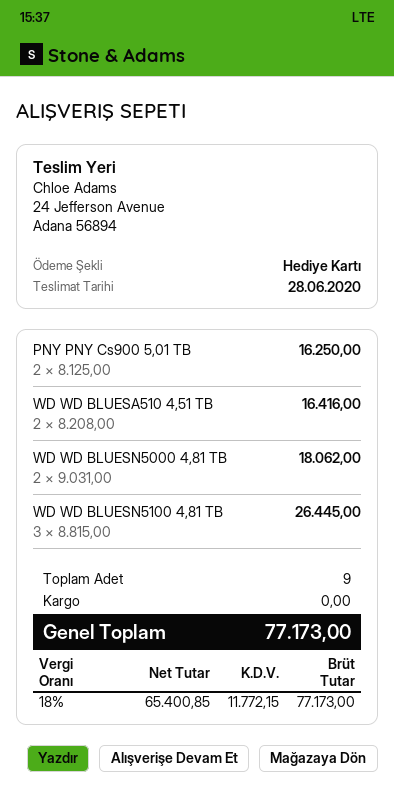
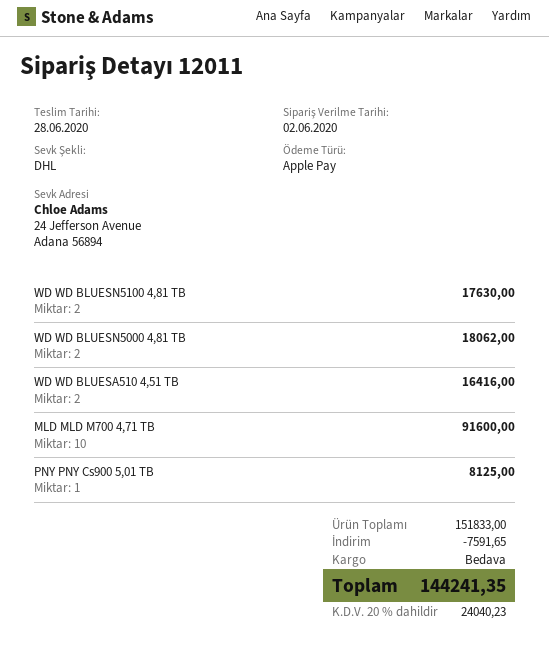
payment method: gift card -> Apple Pay
PNY PNY Cs900 5,01 TB: 2 for 16250.00 -> 1 for 8125.00
WD WD BLUESN5100 4,81 TB: 3 for 26445.00 -> 2 for 17630.00
MLD MLD M700 4,71 TB: none -> 10 for 91600.00
discount: none -> 7591.65
tax: 18% = 11772.15 -> 20% = 24040.23
total: 77173.00 -> 144241.35

